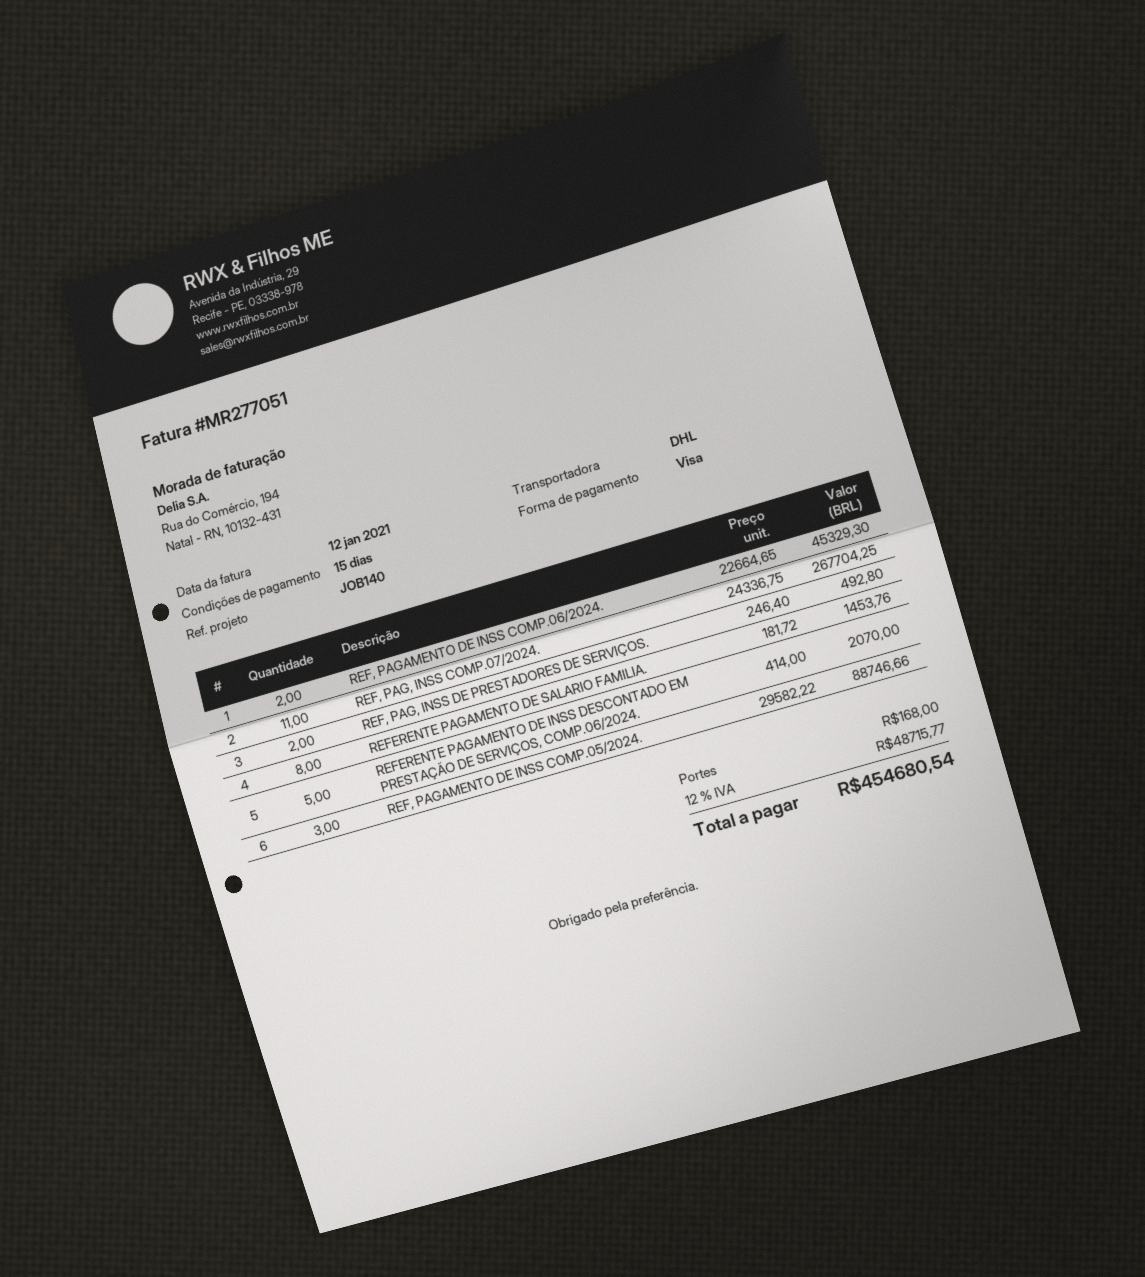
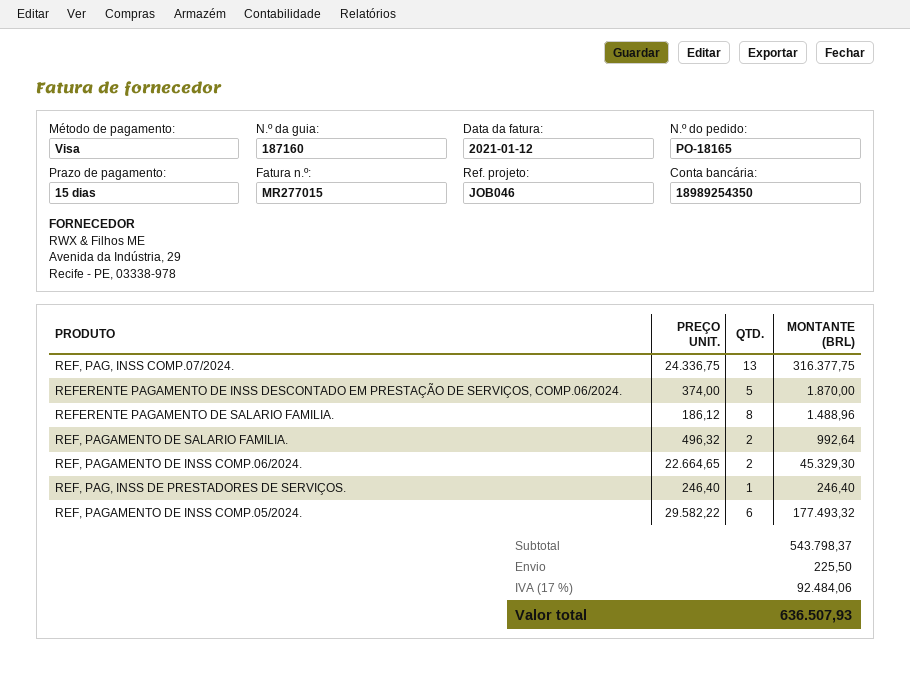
invoice number: MR277051 -> MR277015
reference: JOB140 -> JOB046
REF, PAG, INSS COMP.07/2024.: 11 x 24336.75 = 267704.25 -> 13 x 24336.75 = 316377.75
REF, PAG, INSS DE PRESTADORES DE SERVIÇOS.: 2 x 246.40 = 492.80 -> 1 x 246.40 = 246.40
REFERENTE PAGAMENTO DE SALARIO FAMILIA.: 8 x 181.72 = 1453.76 -> 8 x 186.12 = 1488.96
REFERENTE PAGAMENTO DE INSS DESCONTADO EM PRESTAÇÃO DE SERVIÇOS, COMP.06/2024.: 5 x 414.00 = 2070.00 -> 5 x 374.00 = 1870.00
REF, PAGAMENTO DE INSS COMP.05/2024.: 3 x 29582.22 = 88746.66 -> 6 x 29582.22 = 177493.32
REF, PAGAMENTO DE SALARIO FAMILIA.: none -> 2 x 496.32 = 992.64
shipping: 168.00 -> 225.50
tax: 12% = 48715.77 -> 17% = 92484.06
total: 454680.54 -> 636507.93

